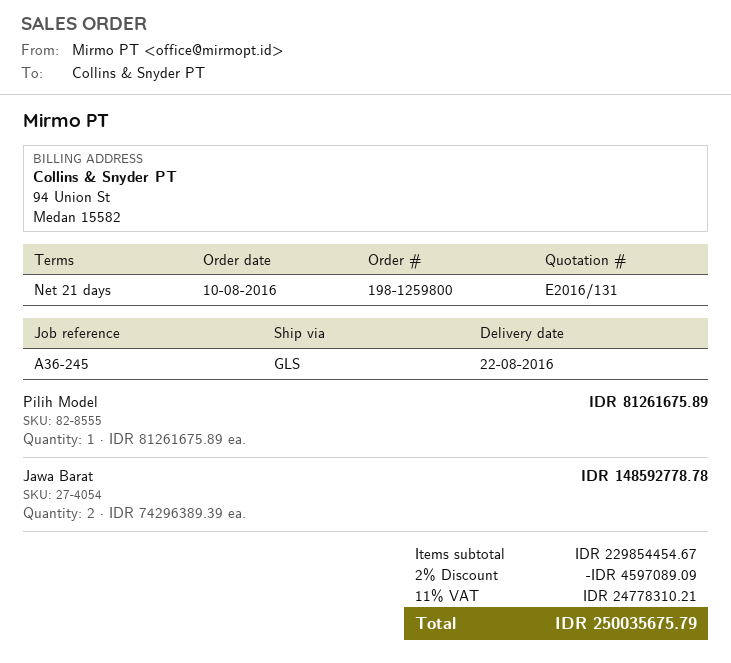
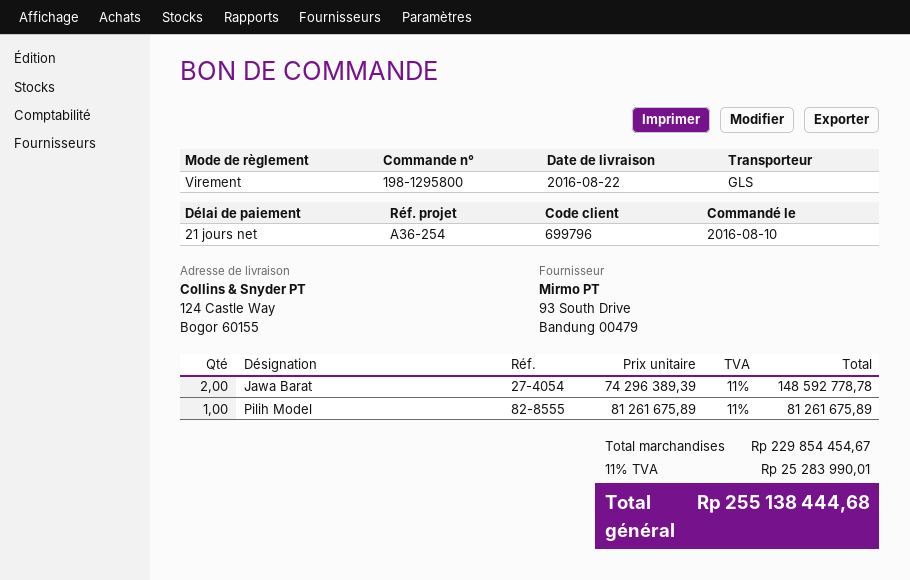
order number: 198-1259800 -> 198-1295800
reference: A36-245 -> A36-254
discount: 2% = 4597089.09 -> none
tax: 11% = 24778310.21 -> 11% = 25283990.01
total: 250035675.79 -> 255138444.68

